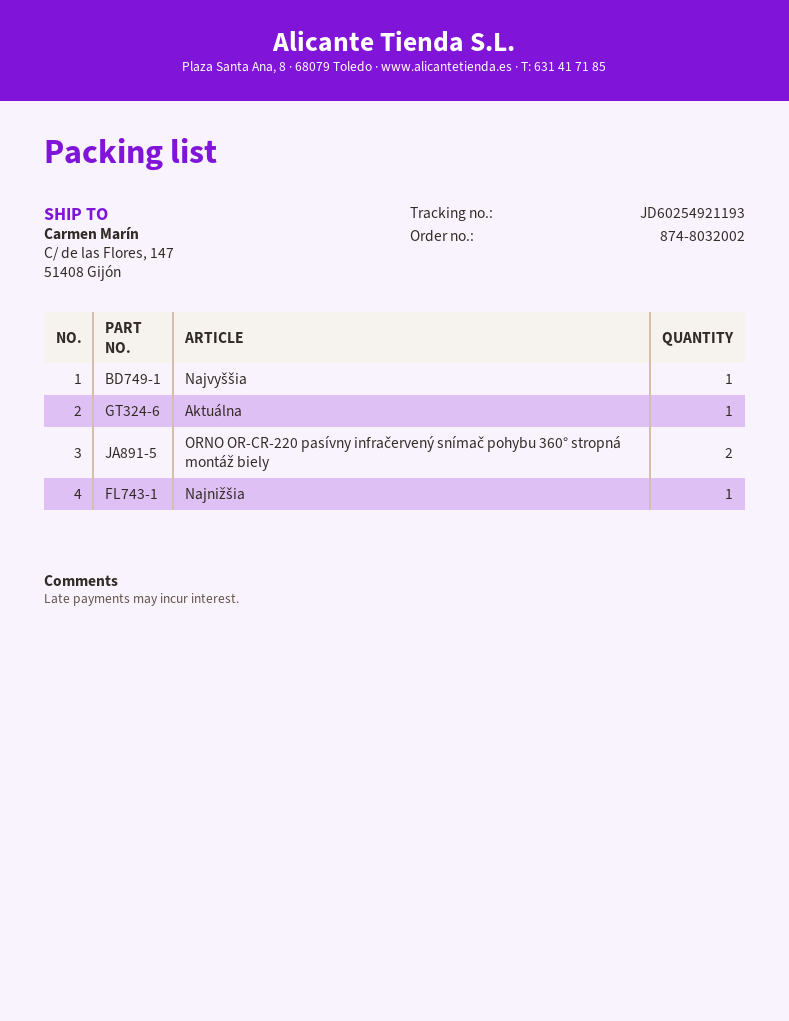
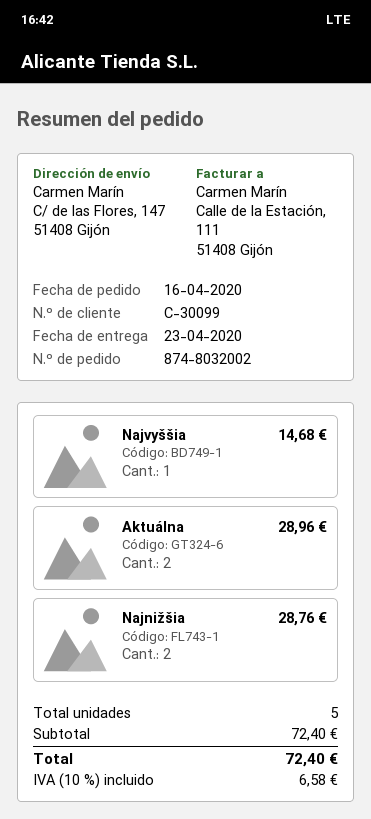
Aktuálna: 1 -> 2
ORNO OR-CR-220 pasívny infračervený snímač pohybu 360° stropná montáž biely: 2 -> none
Najnižšia: 1 -> 2

